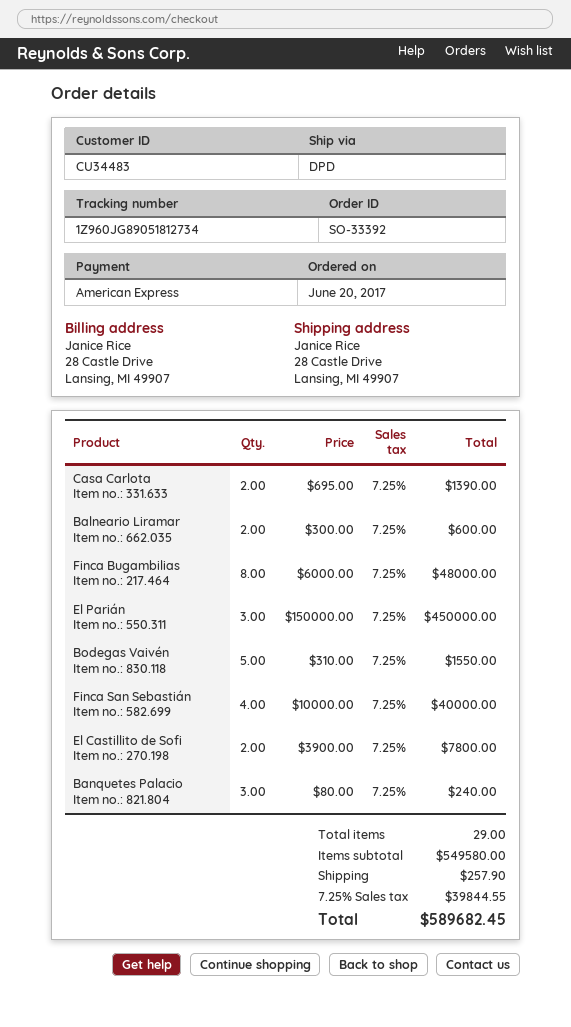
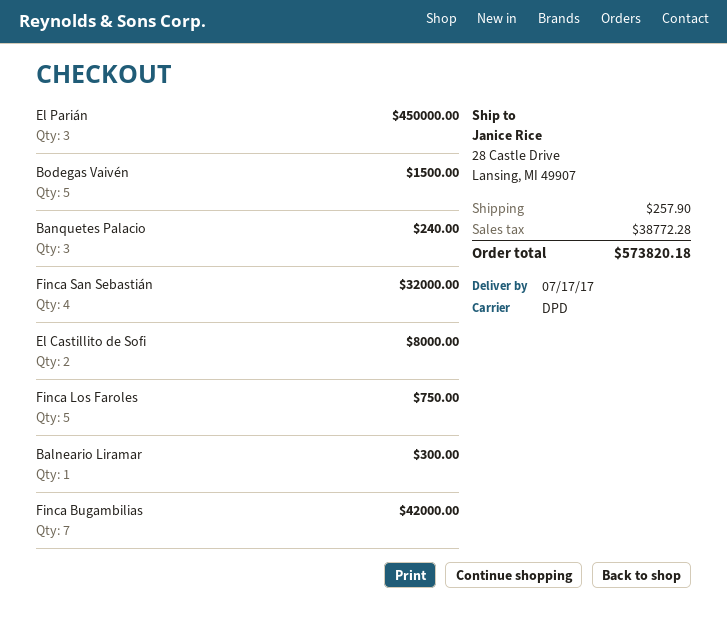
Casa Carlota: 2 for 1390.00 -> none
Balneario Liramar: 2 for 600.00 -> 1 for 300.00
Finca Bugambilias: 8 for 48000.00 -> 7 for 42000.00
Bodegas Vaivén: 5 for 1550.00 -> 5 for 1500.00
Finca San Sebastián: 4 for 40000.00 -> 4 for 32000.00
El Castillito de Sofi: 2 for 7800.00 -> 2 for 8000.00
Finca Los Faroles: none -> 5 for 750.00
tax: 39844.55 -> 38772.28
total: 589682.45 -> 573820.18

